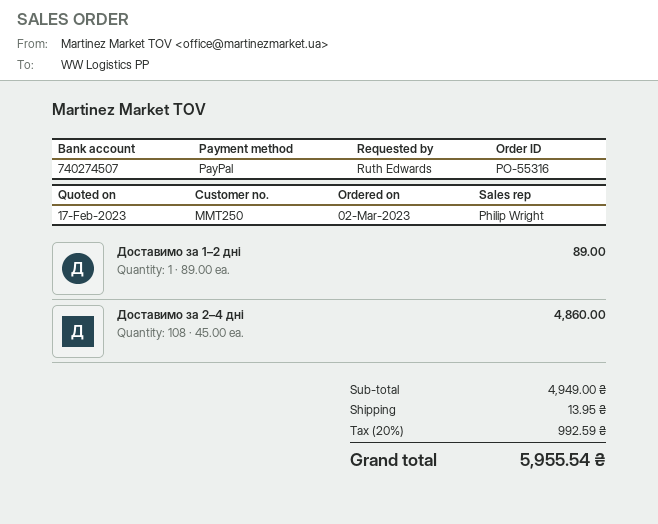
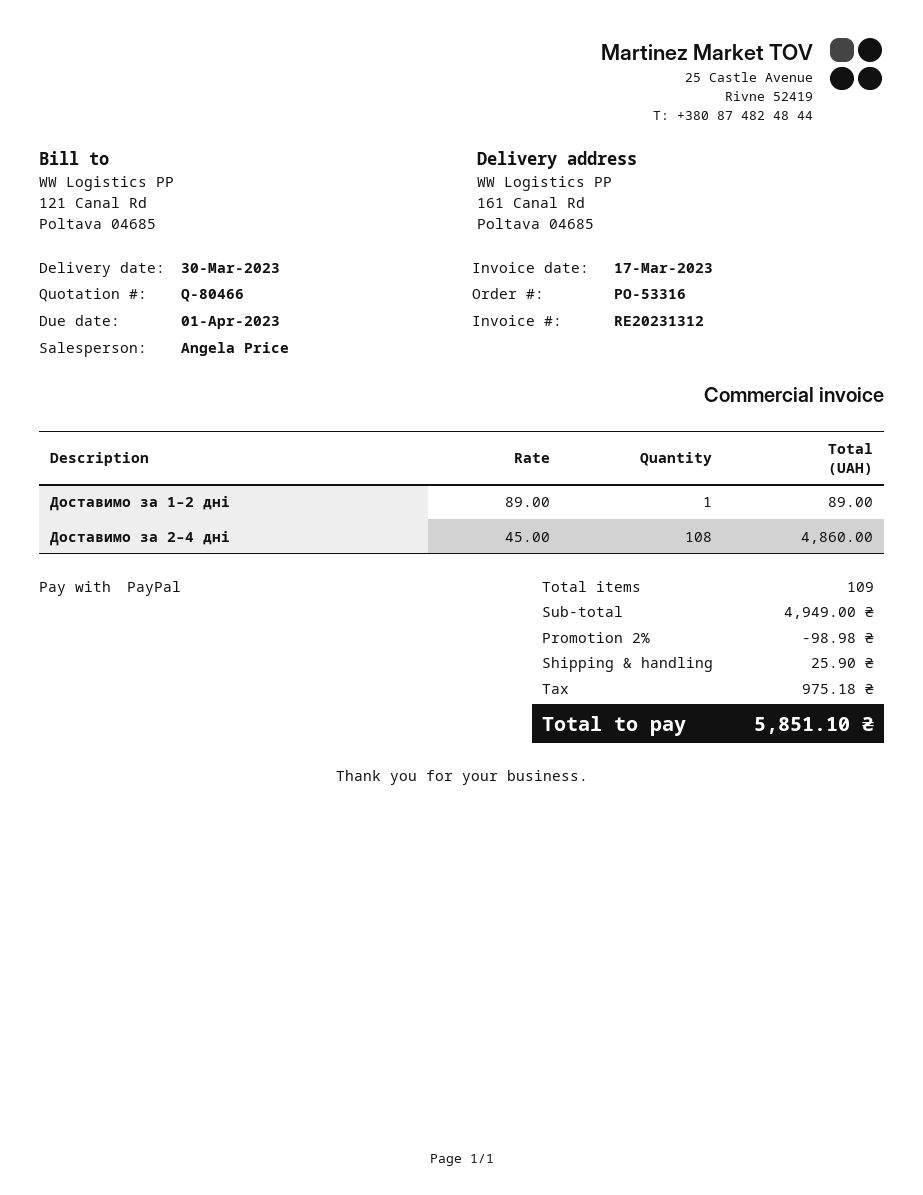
order number: PO-55316 -> PO-53316
sales rep: Philip Wright -> Angela Price
discount: none -> 2% = 98.98
shipping: 13.95 -> 25.90
tax: 992.59 -> 975.18
total: 5955.54 -> 5851.10

